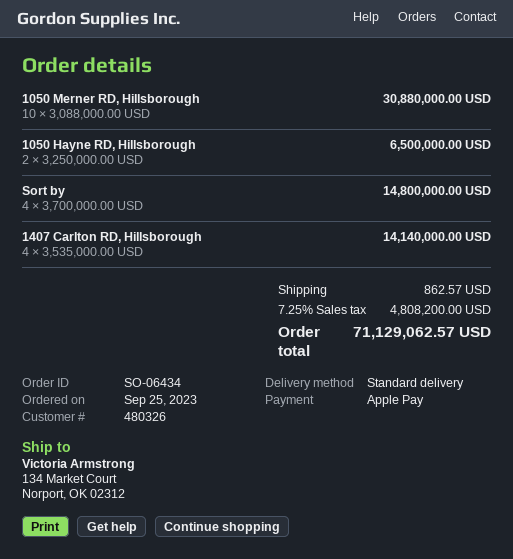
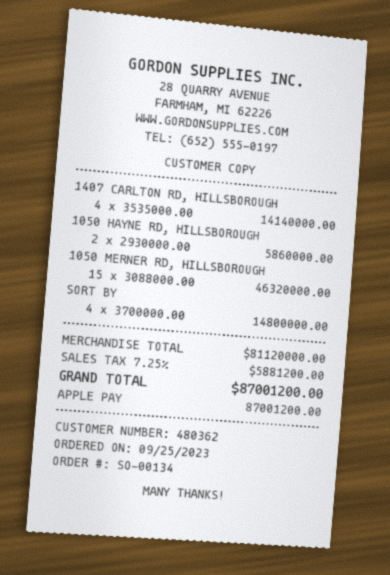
order number: SO-06434 -> SO-00134
customer number: 480326 -> 480362
1050 Merner RD, Hillsborough: 10 x 3088000.00 = 30880000.00 -> 15 x 3088000.00 = 46320000.00
1050 Hayne RD, Hillsborough: 2 x 3250000.00 = 6500000.00 -> 2 x 2930000.00 = 5860000.00
shipping: 862.57 -> none
tax: 7.25% = 4808200.00 -> 7.25% = 5881200.00
total: 71129062.57 -> 87001200.00

